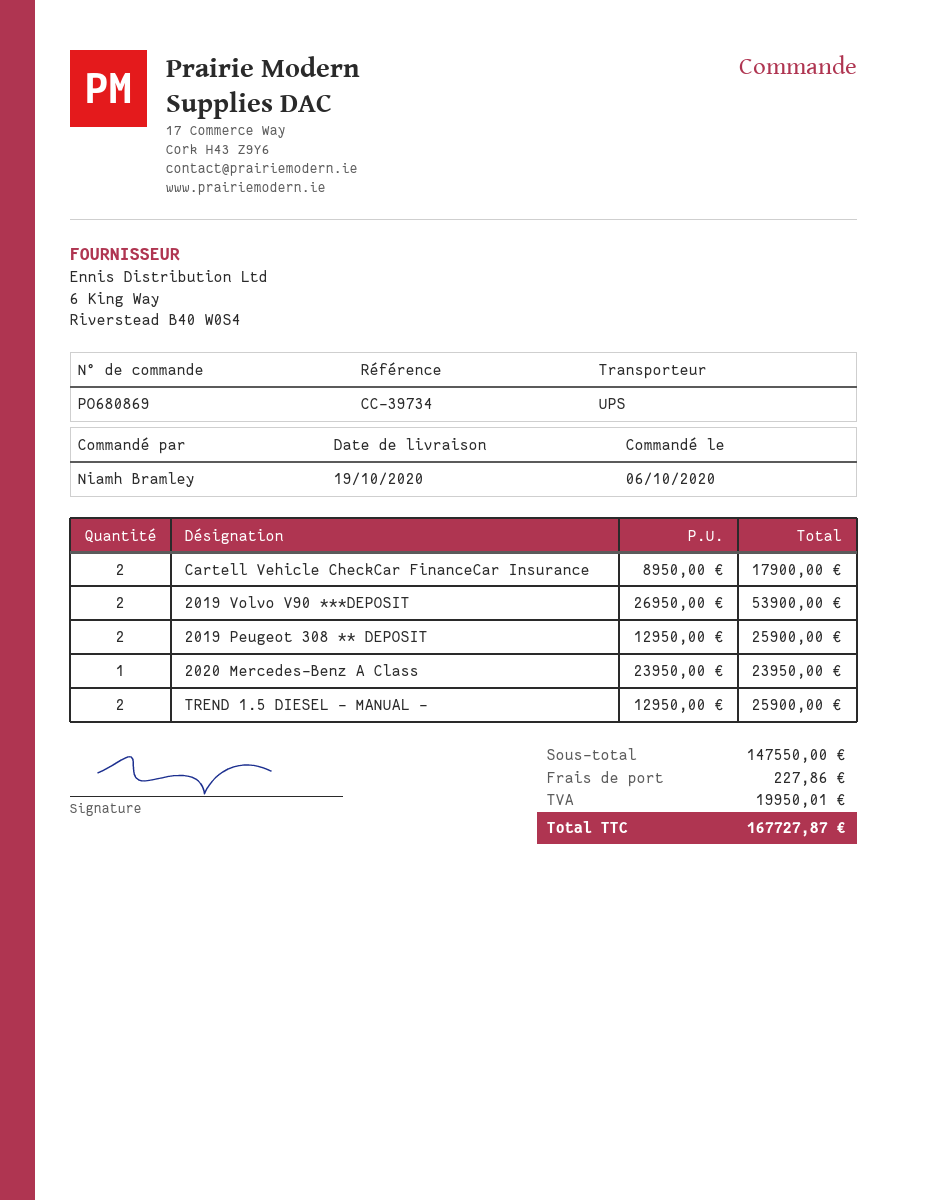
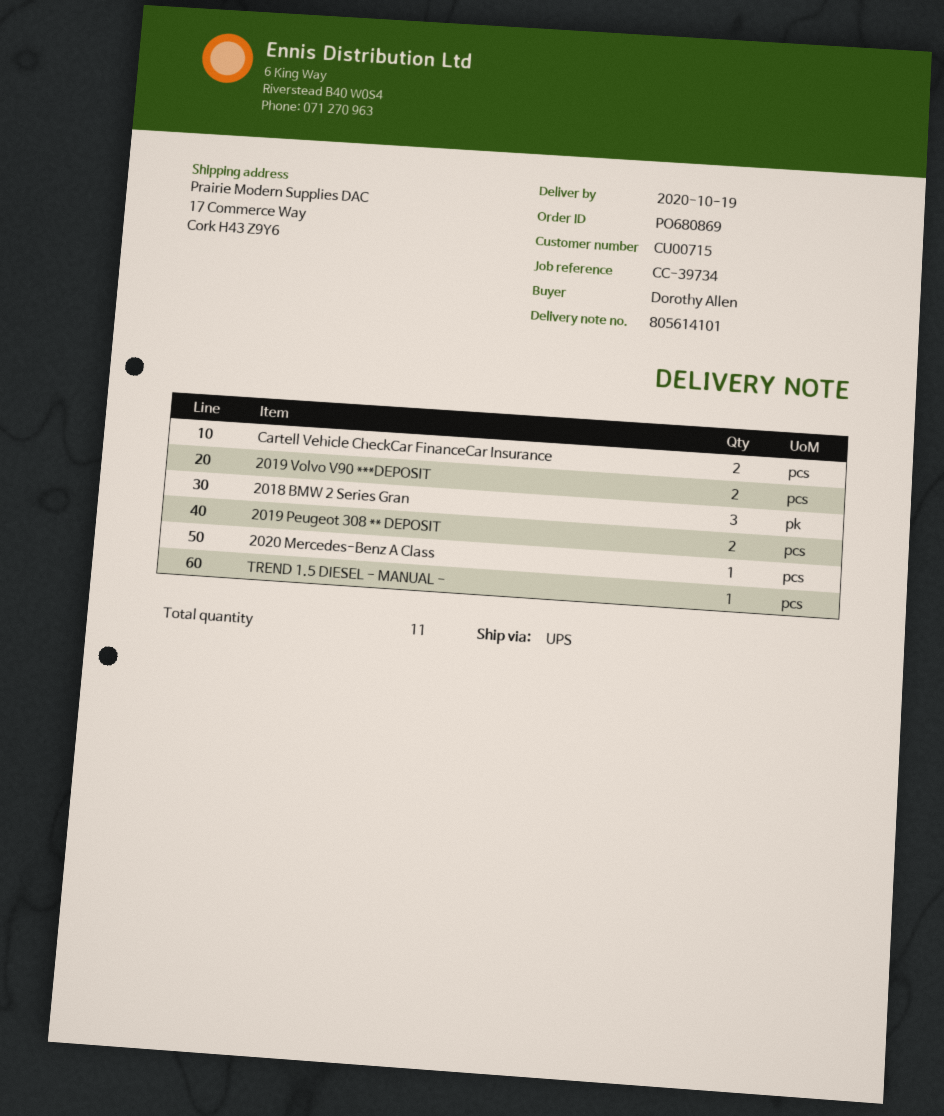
ordered by: Niamh Bramley -> Dorothy Allen
TREND 1.5 DIESEL - MANUAL -: 2 -> 1
2018 BMW 2 Series Gran: none -> 3

